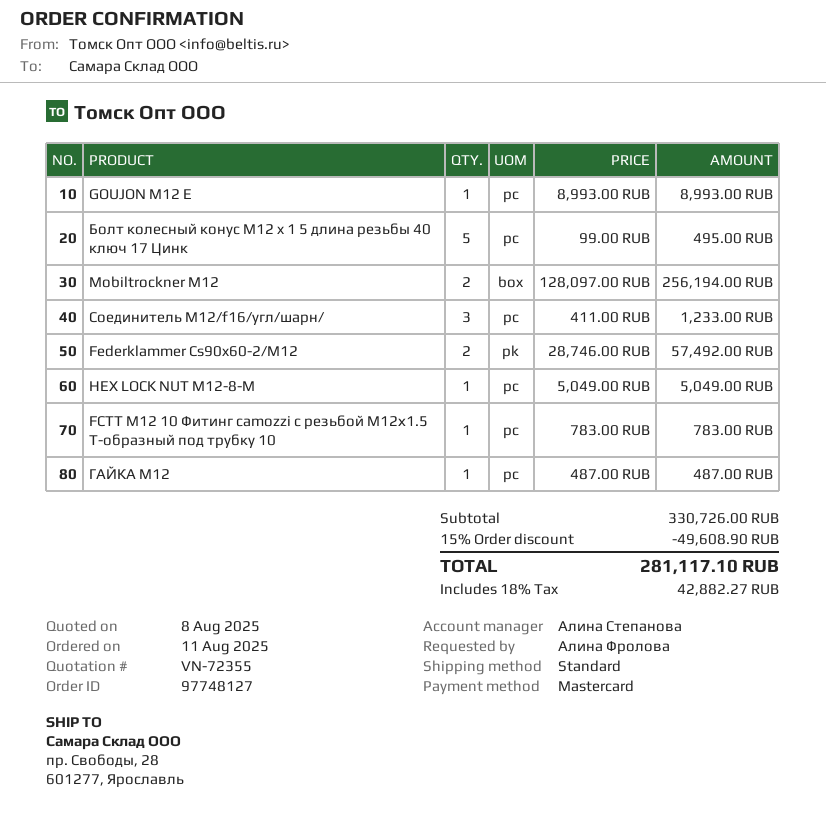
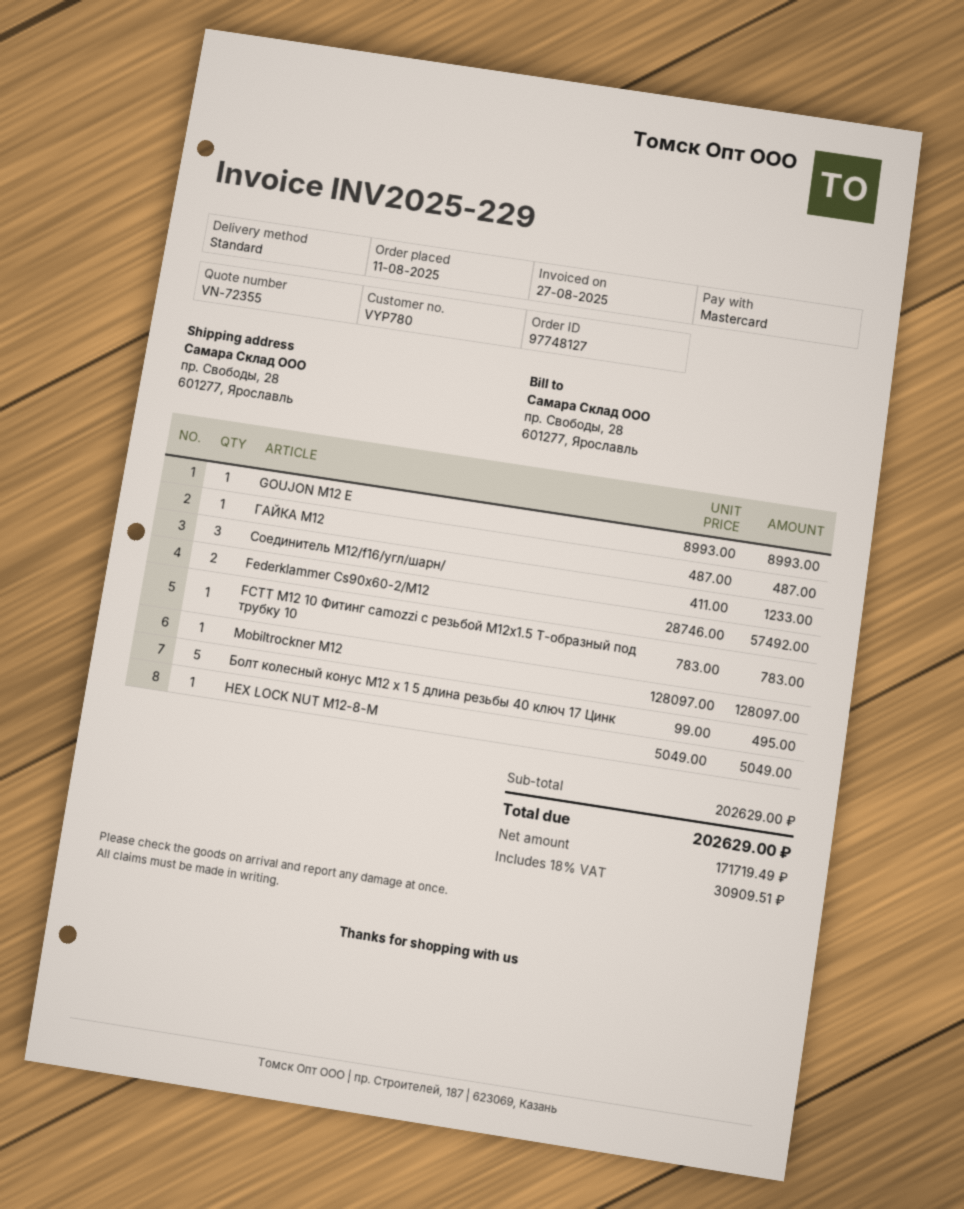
Mobiltrockner M12: 2 x 128097.00 = 256194.00 -> 1 x 128097.00 = 128097.00
subtotal: 330726.00 -> 202629.00
discount: 15% = 49608.90 -> none
tax: 18% = 42882.27 -> 18% = 30909.51
total: 281117.10 -> 202629.00

